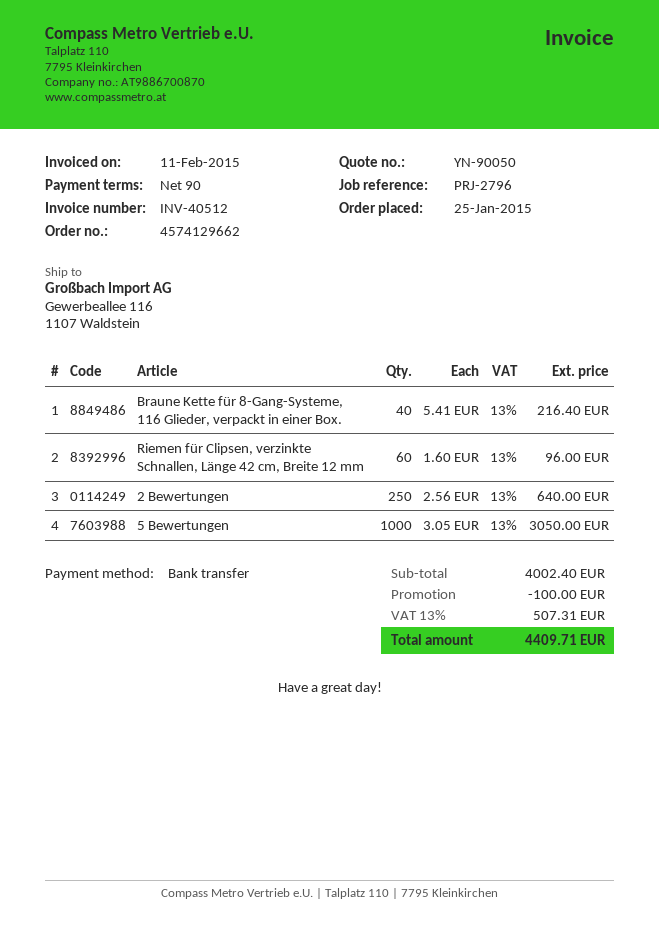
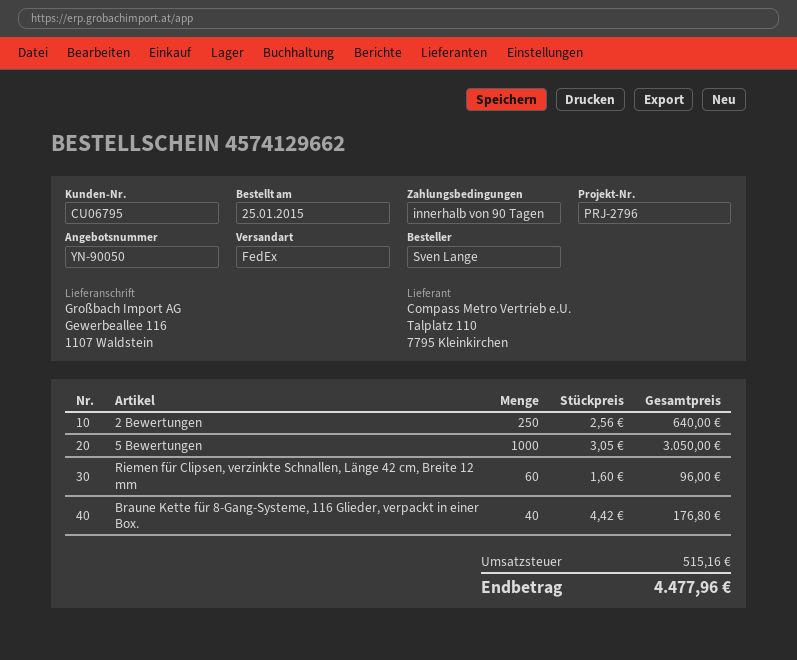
Braune Kette für 8-Gang-Systeme, 116 Glieder, verpackt in einer Box.: 40 x 5.41 = 216.40 -> 40 x 4.42 = 176.80
discount: 100.00 -> none
tax: 507.31 -> 515.16
total: 4409.71 -> 4477.96

